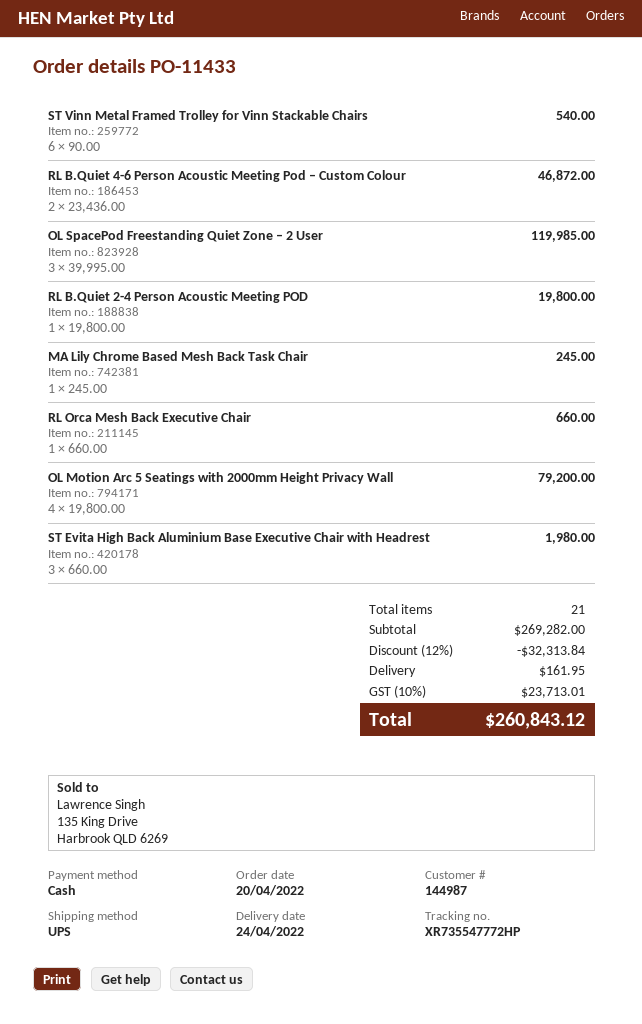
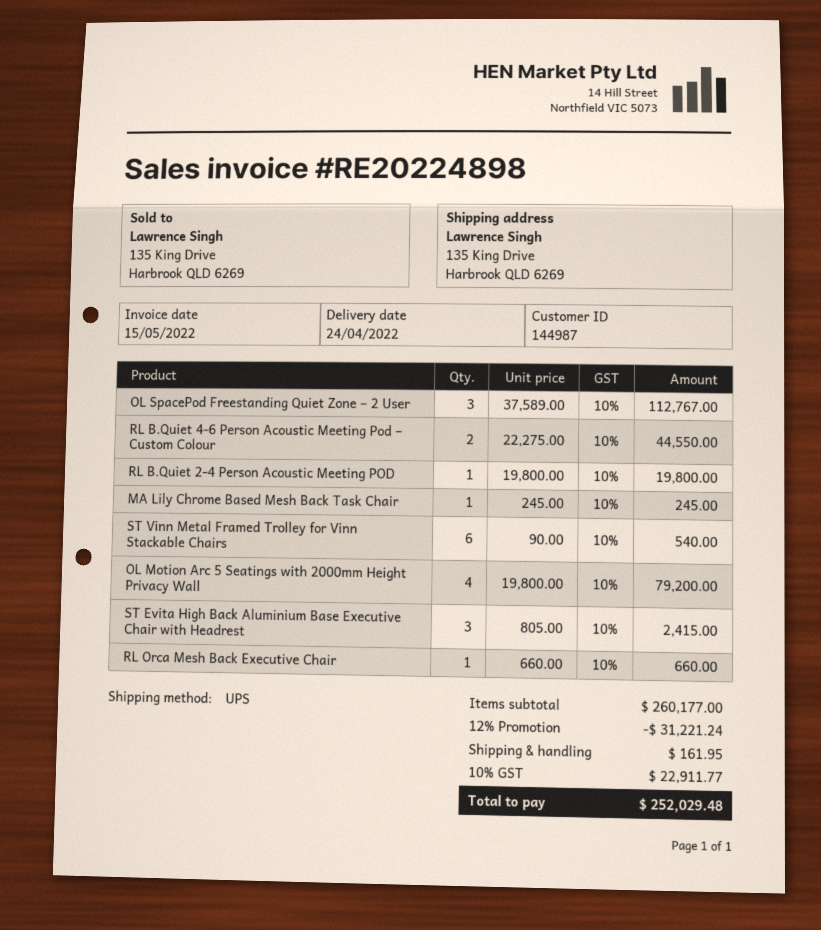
RL B.Quiet 4-6 Person Acoustic Meeting Pod – Custom Colour: 2 x 23436.00 = 46872.00 -> 2 x 22275.00 = 44550.00
OL SpacePod Freestanding Quiet Zone – 2 User: 3 x 39995.00 = 119985.00 -> 3 x 37589.00 = 112767.00
ST Evita High Back Aluminium Base Executive Chair with Headrest: 3 x 660.00 = 1980.00 -> 3 x 805.00 = 2415.00
subtotal: 269282.00 -> 260177.00
discount: 12% = 32313.84 -> 12% = 31221.24
tax: 10% = 23713.01 -> 10% = 22911.77
total: 260843.12 -> 252029.48

